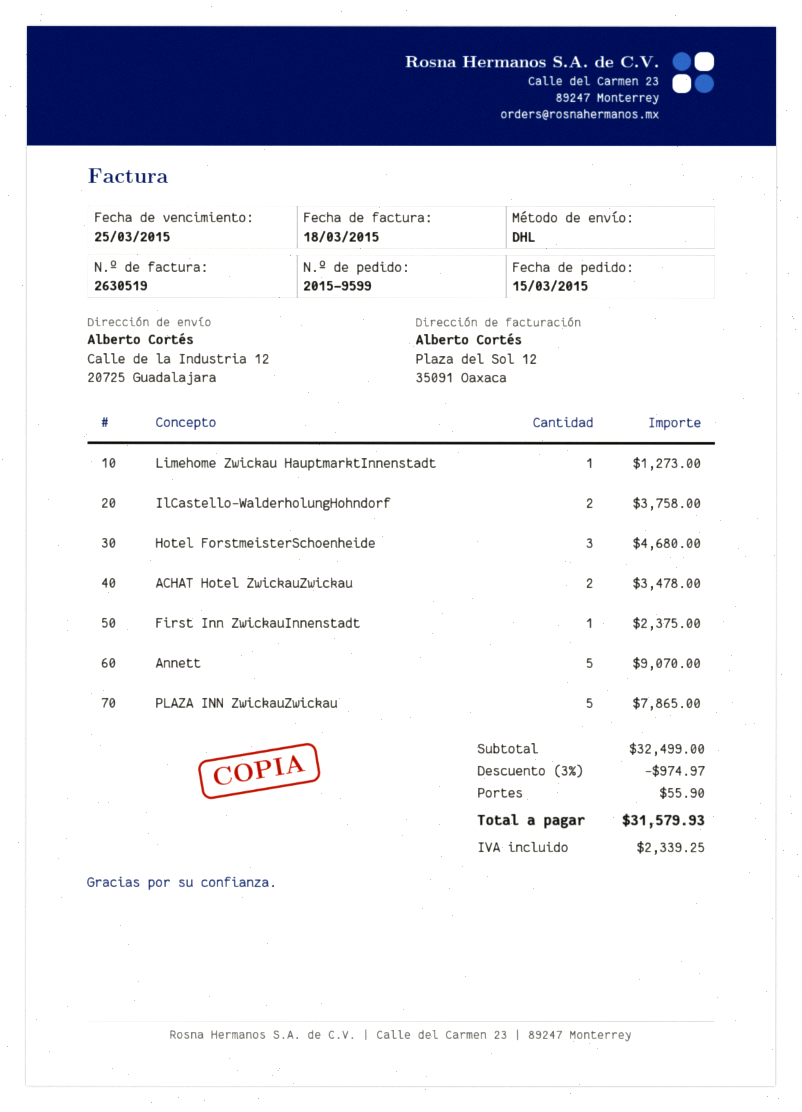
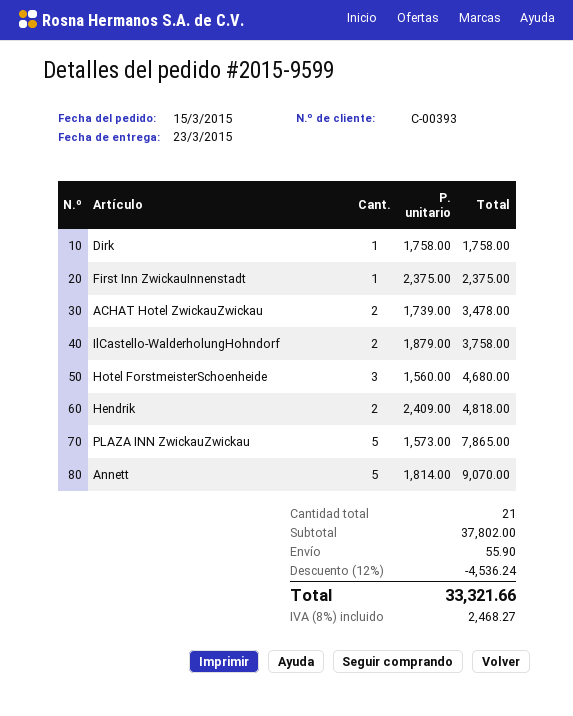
Limehome Zwickau HauptmarktInnenstadt: 1 for 1273.00 -> none
Dirk: none -> 1 for 1758.00
Hendrik: none -> 2 for 4818.00
subtotal: 32499.00 -> 37802.00
discount: 3% = 974.97 -> 12% = 4536.24
tax: 2339.25 -> 2468.27
total: 31579.93 -> 33321.66

